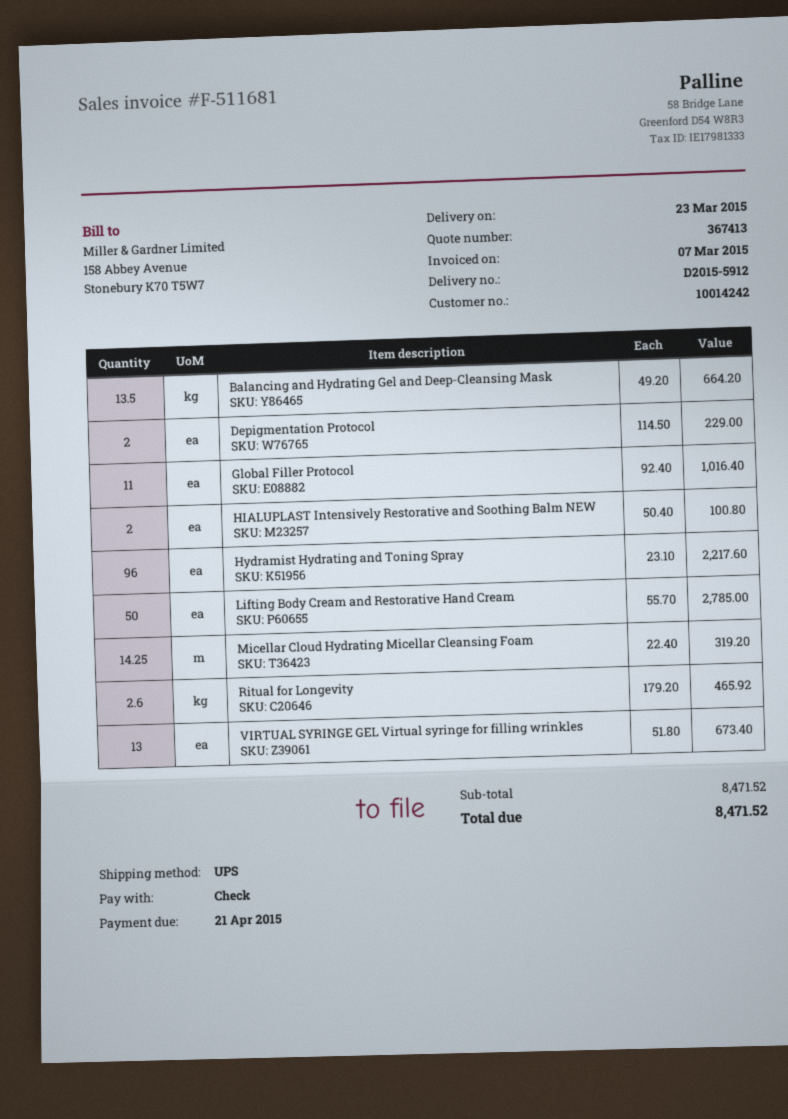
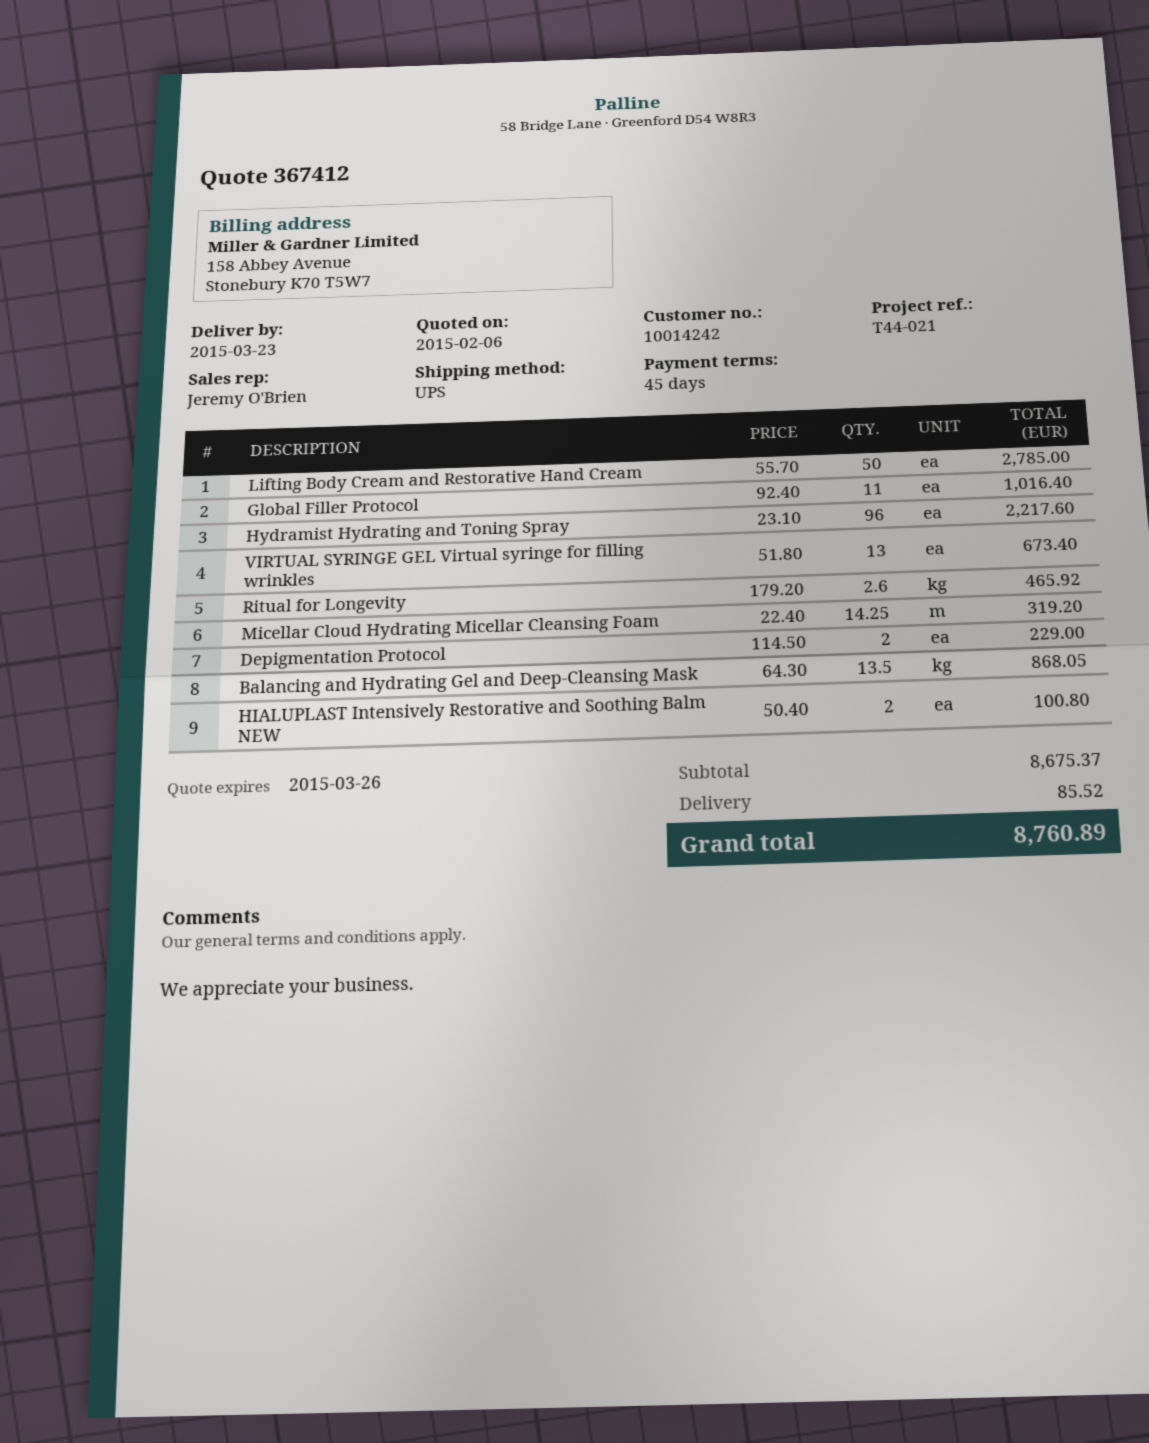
quote number: 367413 -> 367412
Balancing and Hydrating Gel and Deep-Cleansing Mask: 13.5 x 49.20 = 664.20 -> 13.5 x 64.30 = 868.05
subtotal: 8471.52 -> 8675.37
shipping: none -> 85.52
total: 8471.52 -> 8760.89

